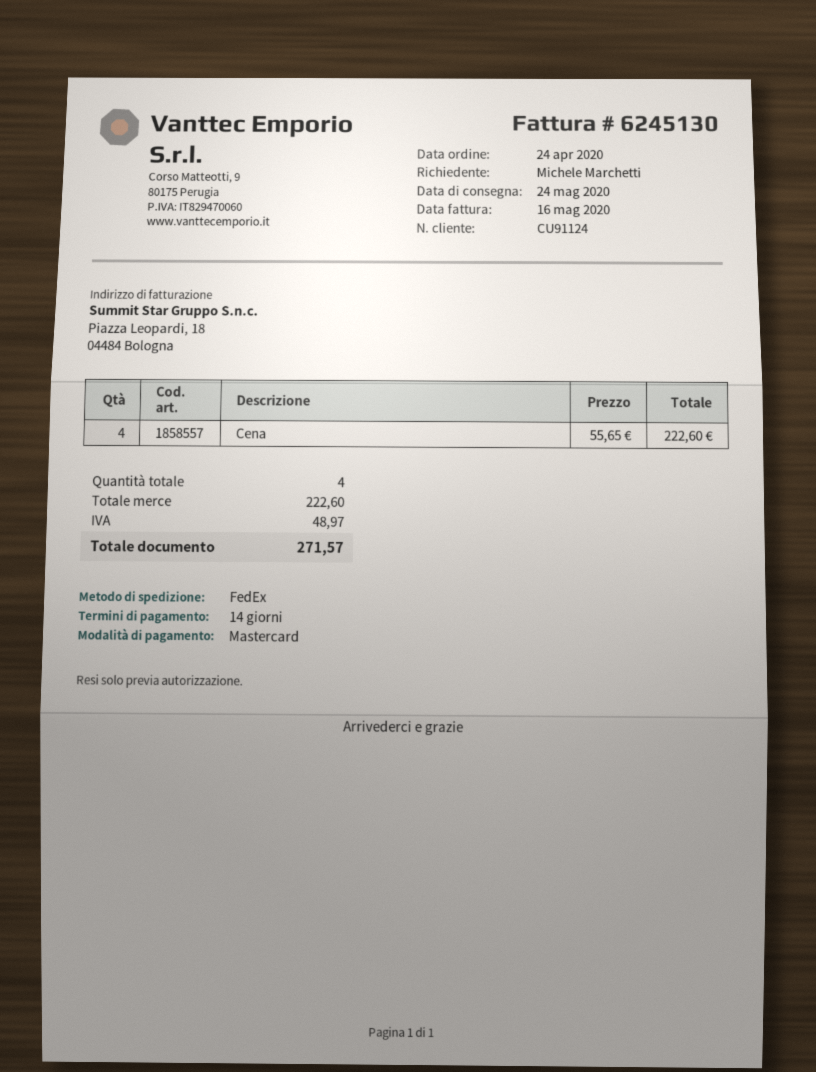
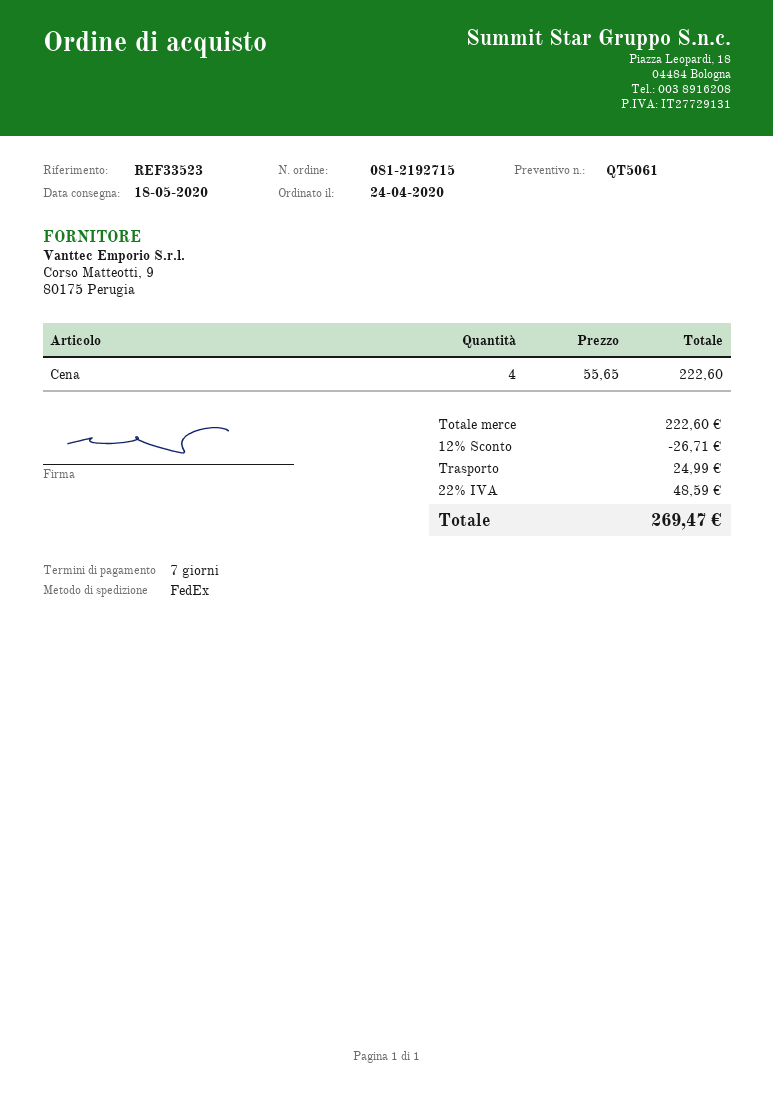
delivery date: 2020-05-24 -> 2020-05-18
payment terms: 14 days -> 7 days
discount: none -> 12% = 26.71
shipping: none -> 24.99
tax: 48.97 -> 48.59
total: 271.57 -> 269.47

